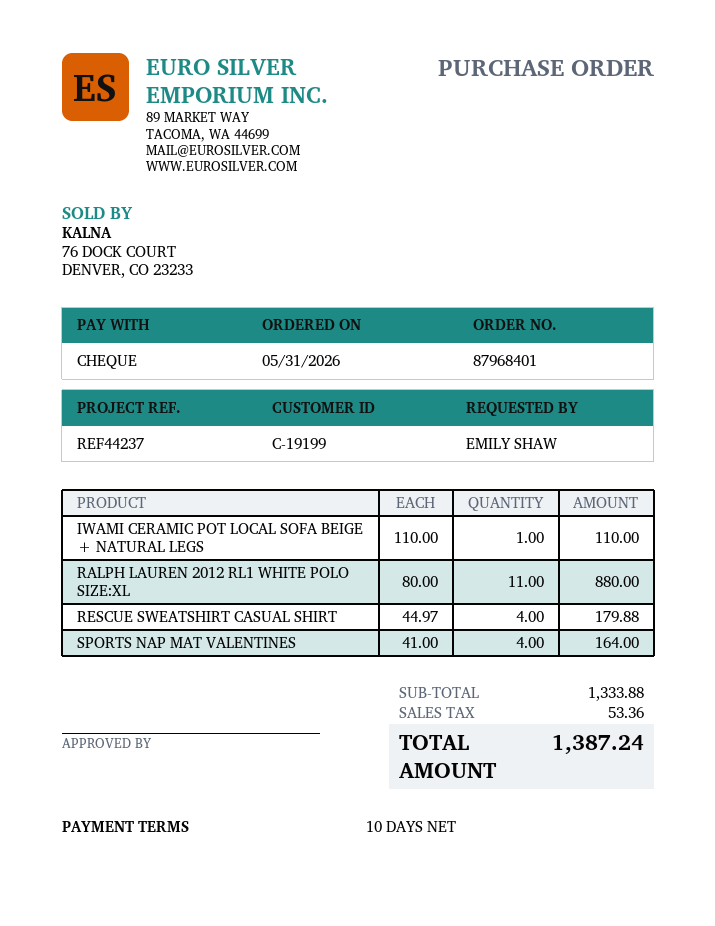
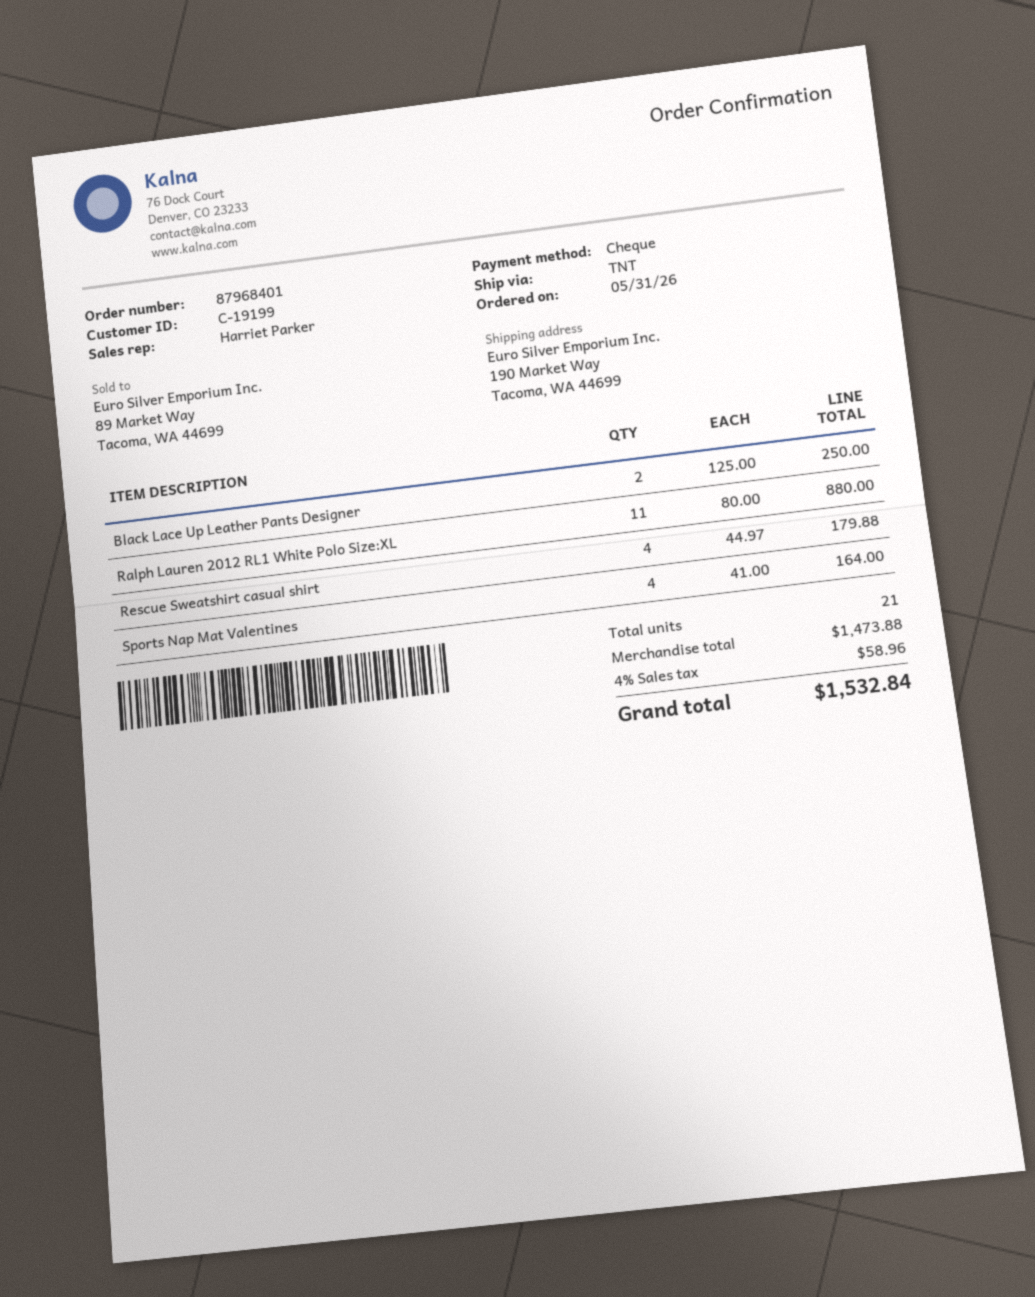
IWAMI CERAMIC POT LOCAL SOFA BEIGE + NATURAL LEGS: 1 x 110.00 = 110.00 -> none
Black Lace Up Leather Pants Designer: none -> 2 x 125.00 = 250.00
subtotal: 1333.88 -> 1473.88
tax: 53.36 -> 58.96
total: 1387.24 -> 1532.84

